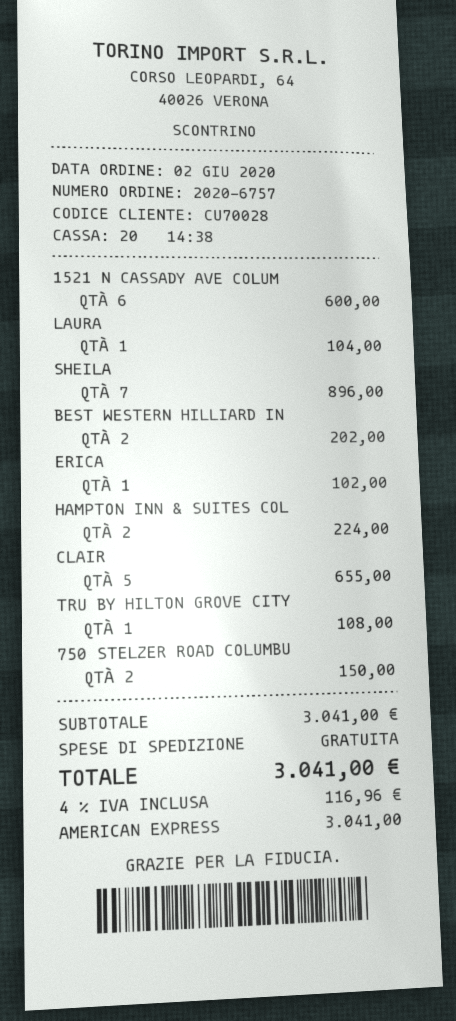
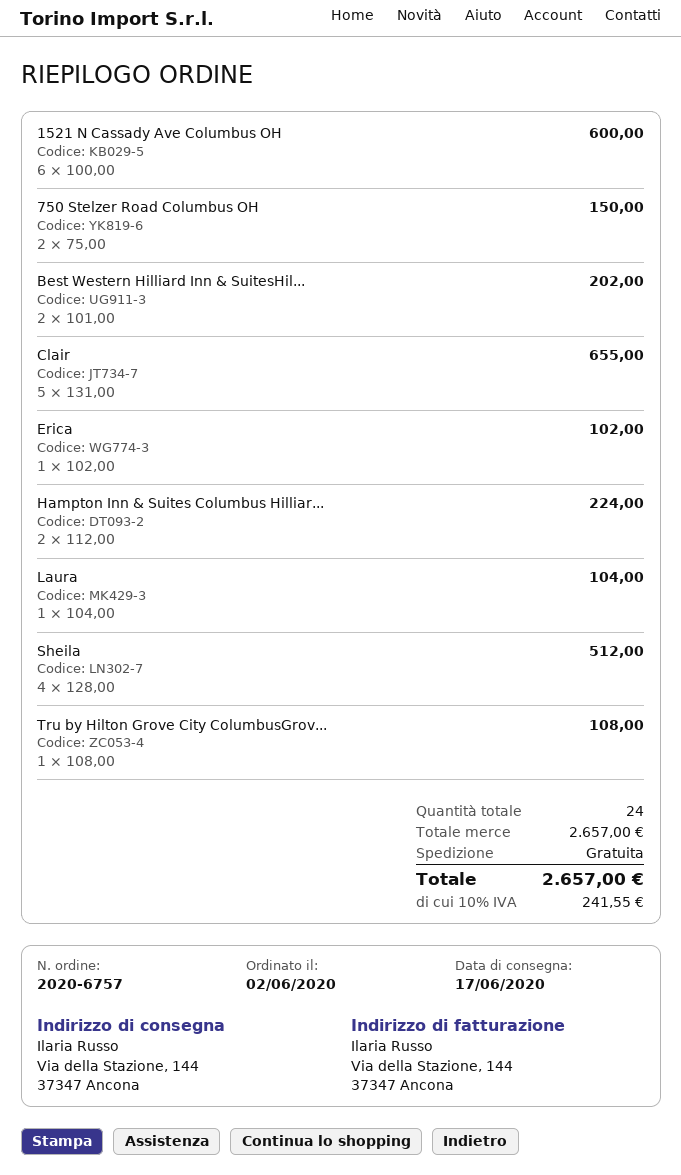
SHEILA: 7 for 896.00 -> 4 for 512.00
subtotal: 3041.00 -> 2657.00
tax: 4% = 116.96 -> 10% = 241.55
total: 3041.00 -> 2657.00

